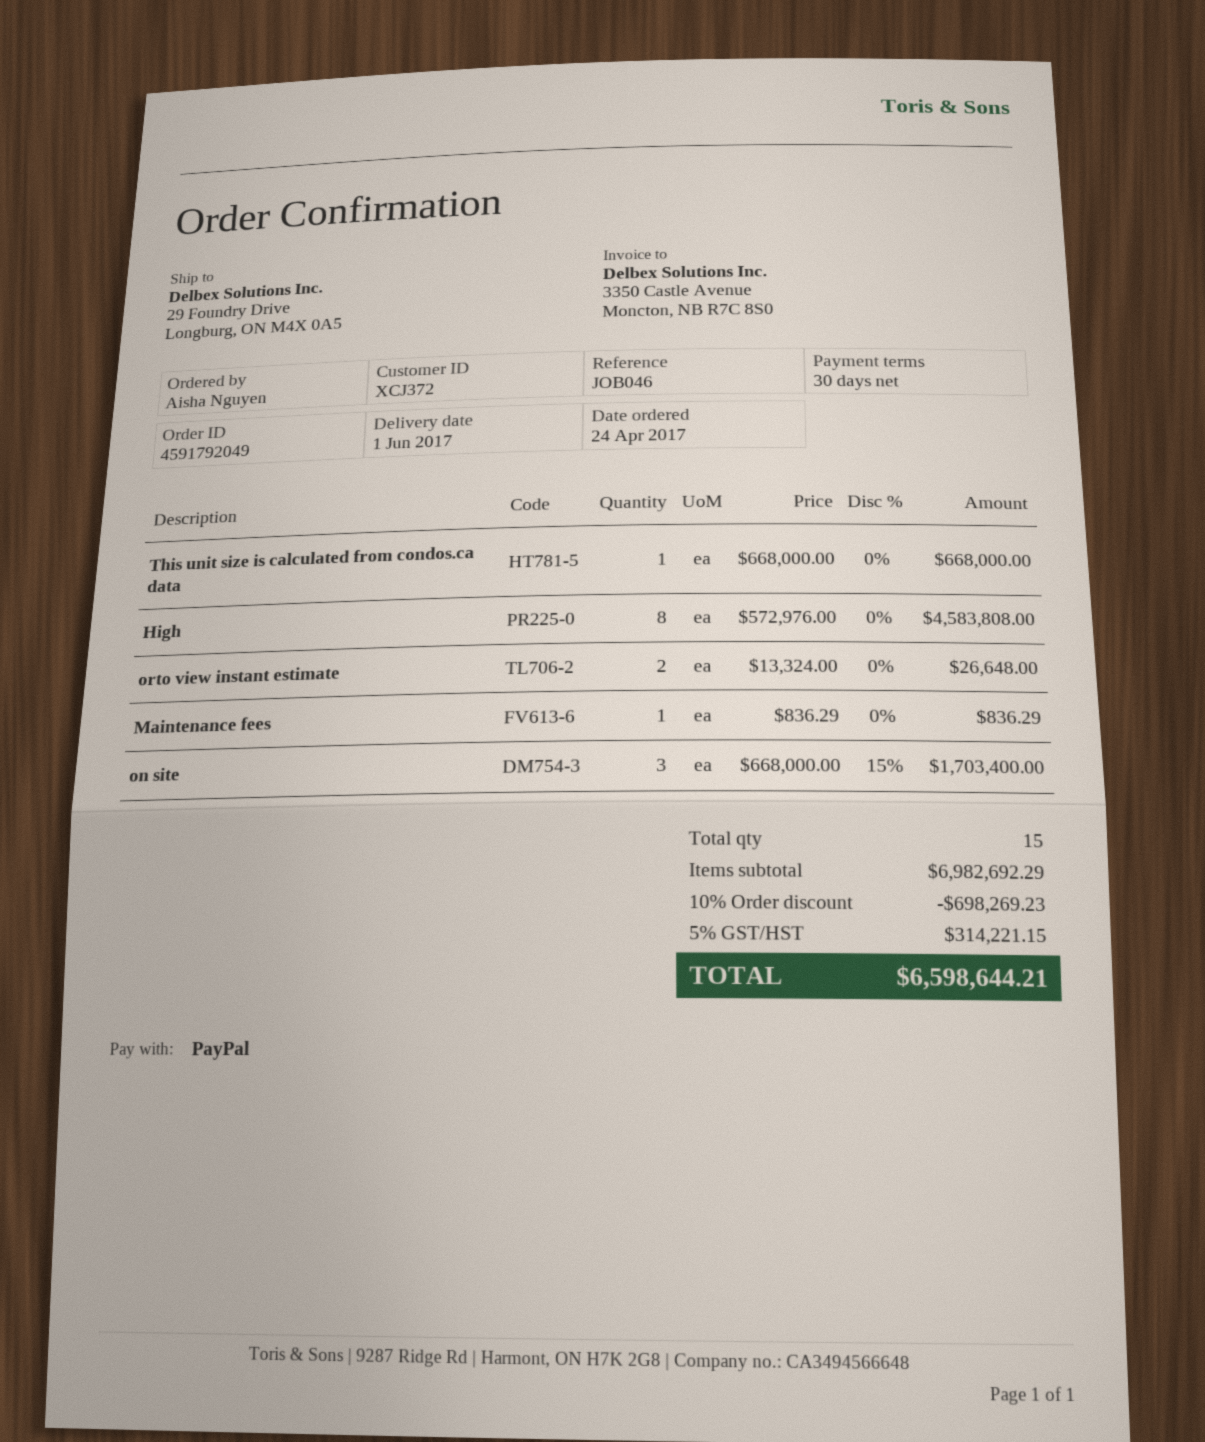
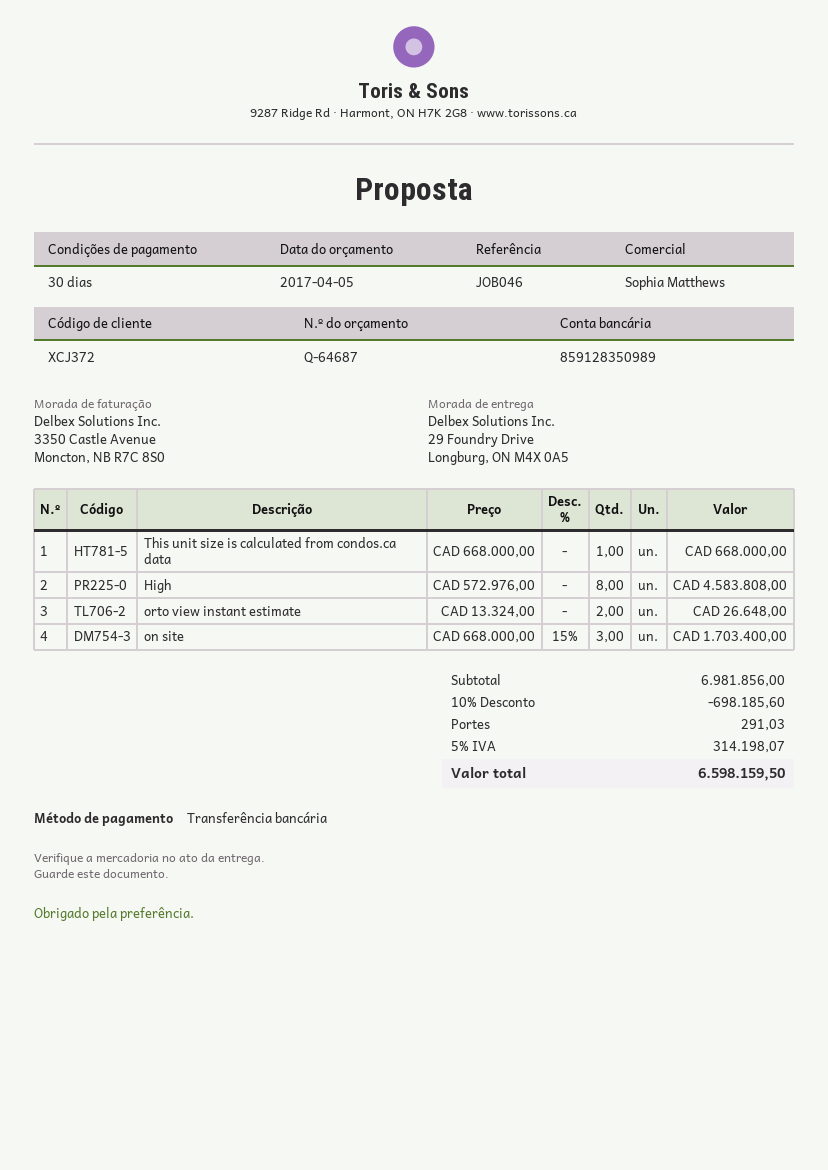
payment method: PayPal -> bank transfer
Maintenance fees: 1 x 836.29 = 836.29 -> none
subtotal: 6982692.29 -> 6981856.00
discount: 10% = 698269.23 -> 10% = 698185.60
shipping: none -> 291.03
tax: 5% = 314221.15 -> 5% = 314198.07
total: 6598644.21 -> 6598159.50

